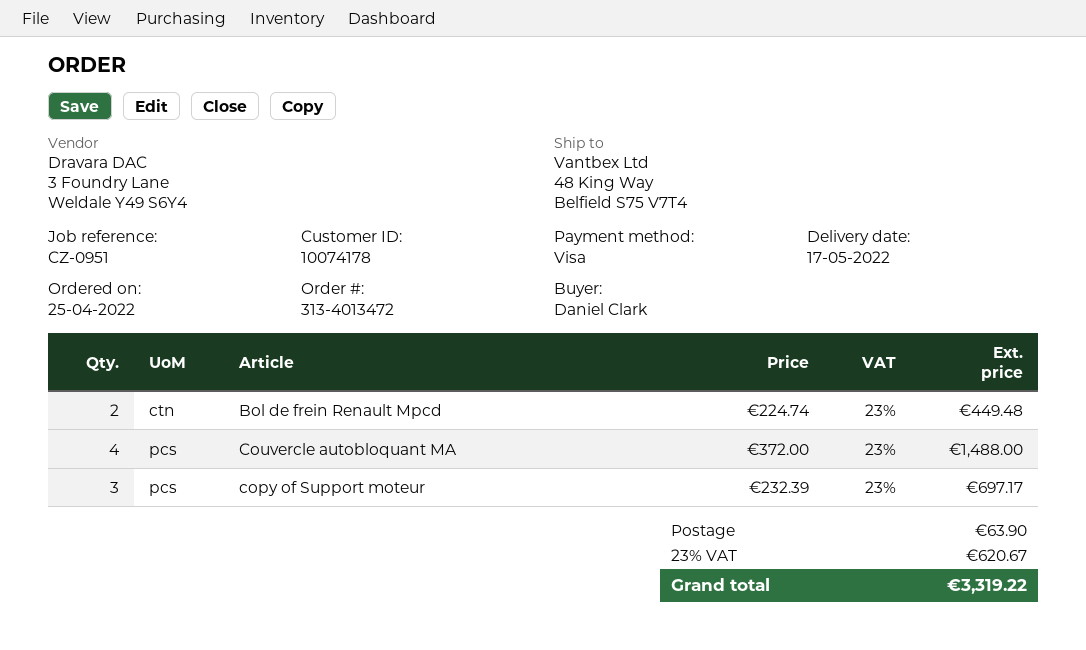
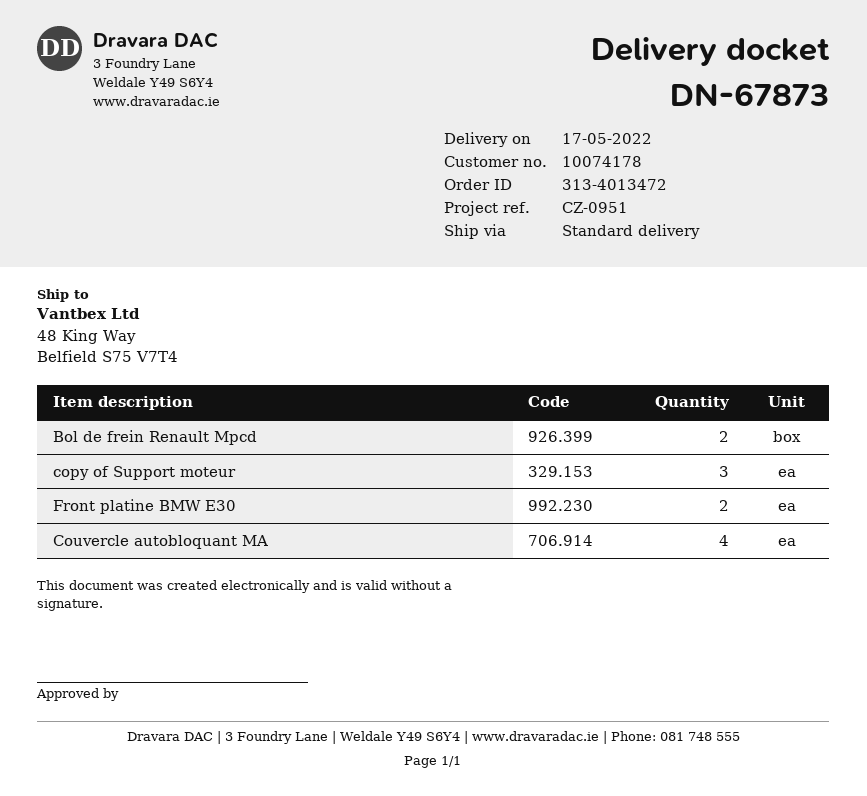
Front platine BMW E30: none -> 2

